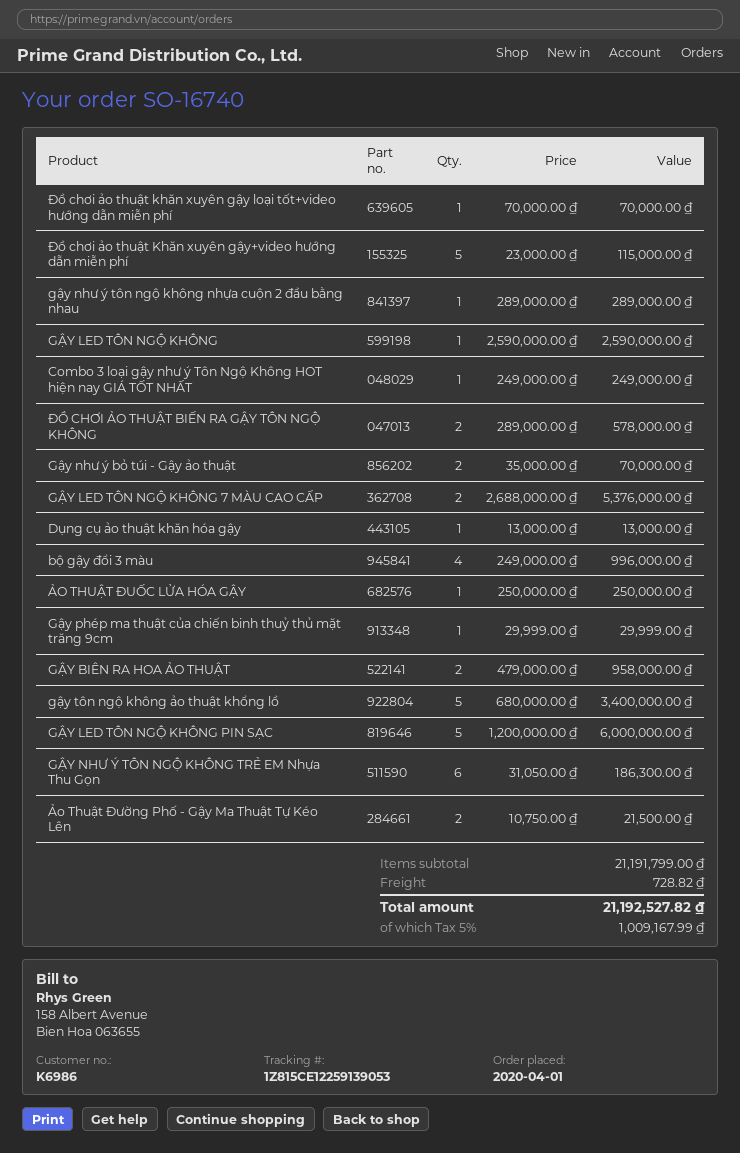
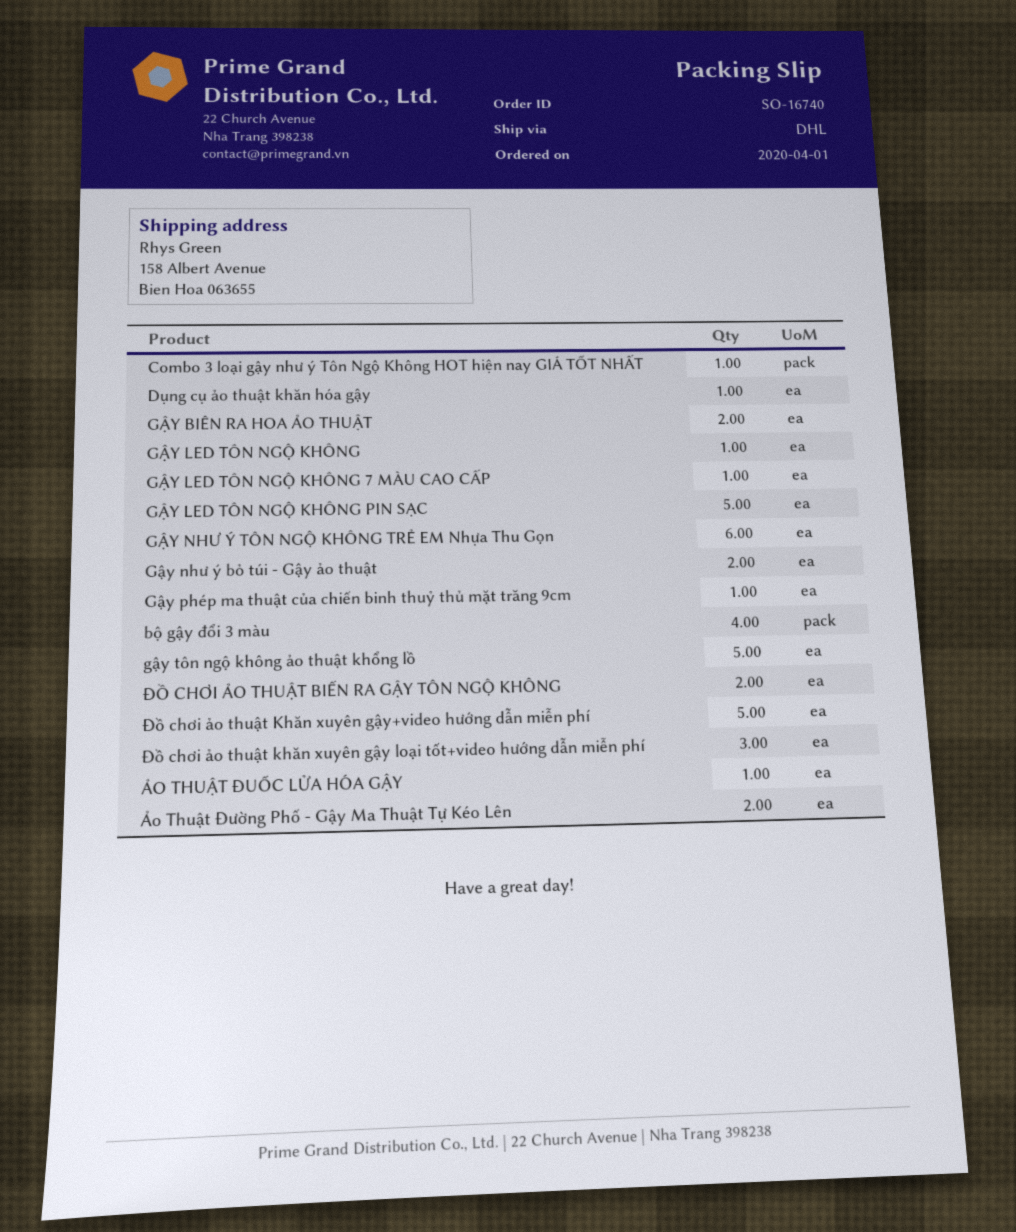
Đồ chơi ảo thuật khăn xuyên gậy loại tốt+video hướng dẫn miễn phí: 1 -> 3
gậy như ý tôn ngộ không nhựa cuộn 2 đầu bằng nhau: 1 -> none
GẬY LED TÔN NGỘ KHÔNG 7 MÀU CAO CẤP: 2 -> 1

